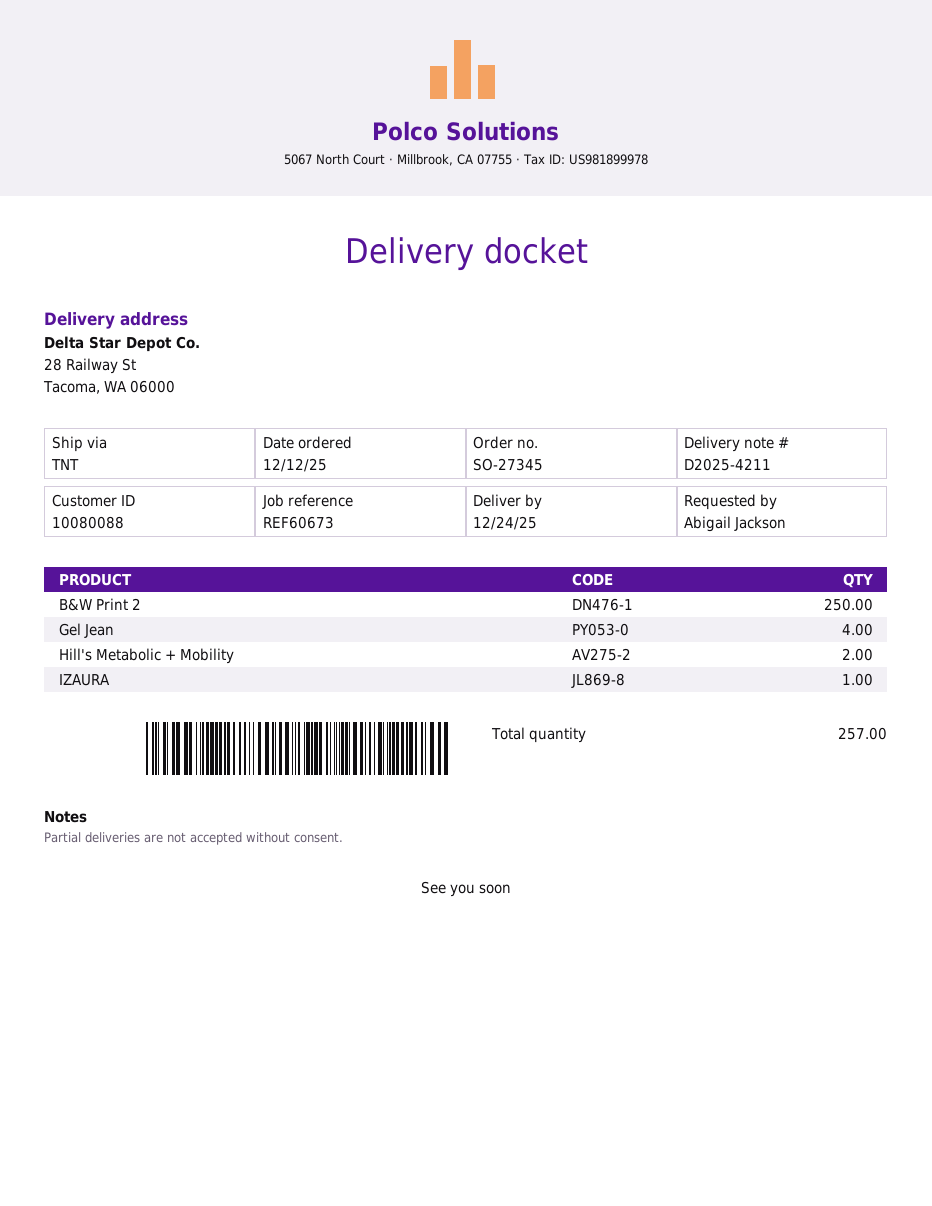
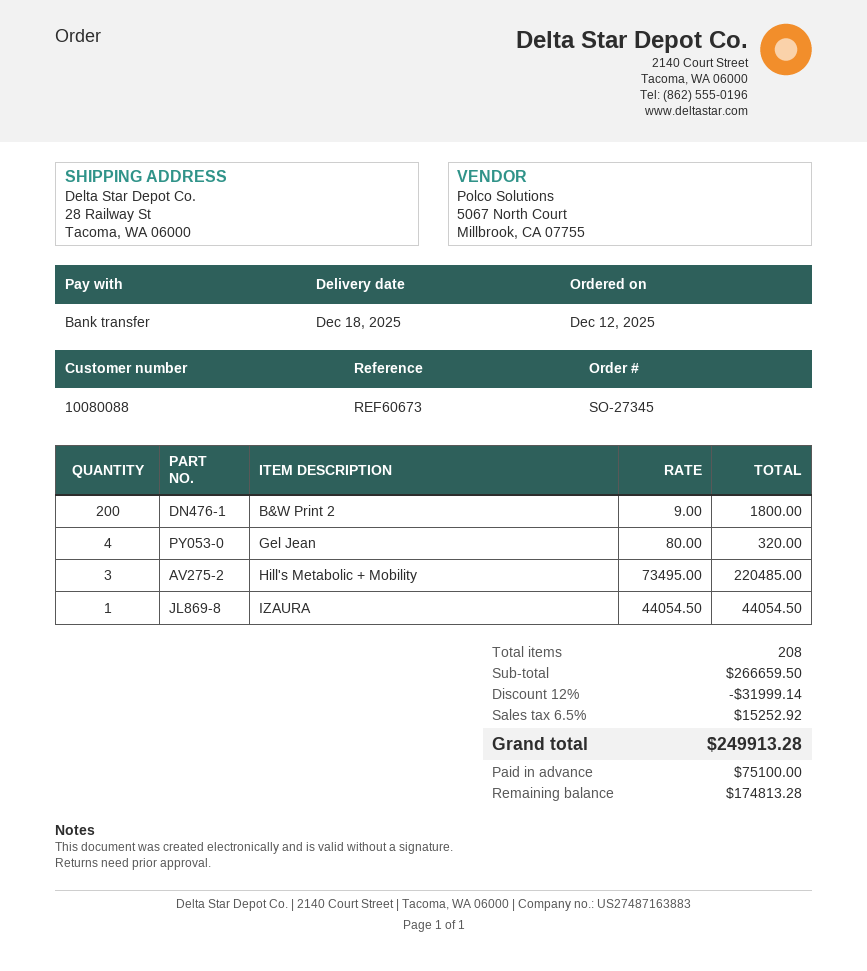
delivery date: 2025-12-24 -> 2025-12-18
B&W Print 2: 250 -> 200
Hill's Metabolic + Mobility: 2 -> 3
total quantity: 257 -> 208

